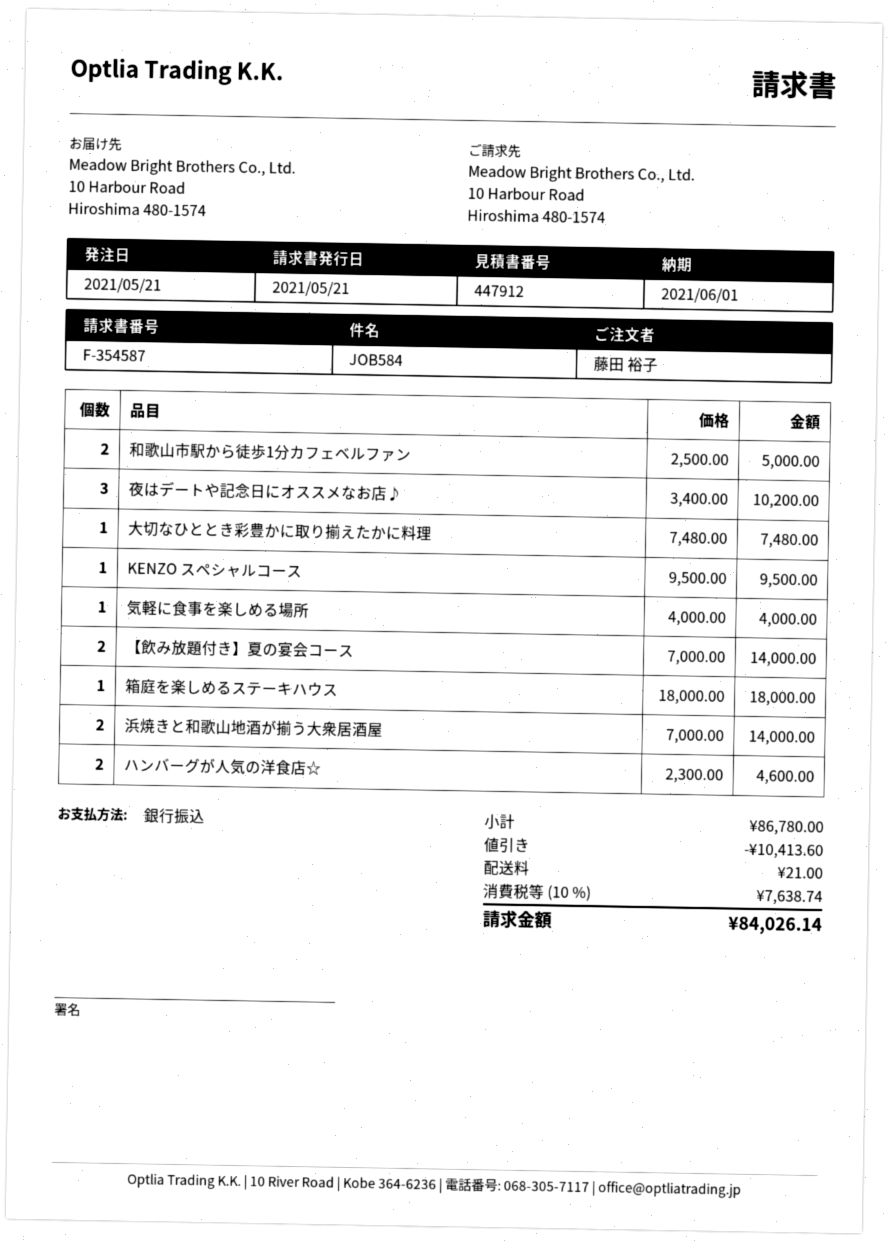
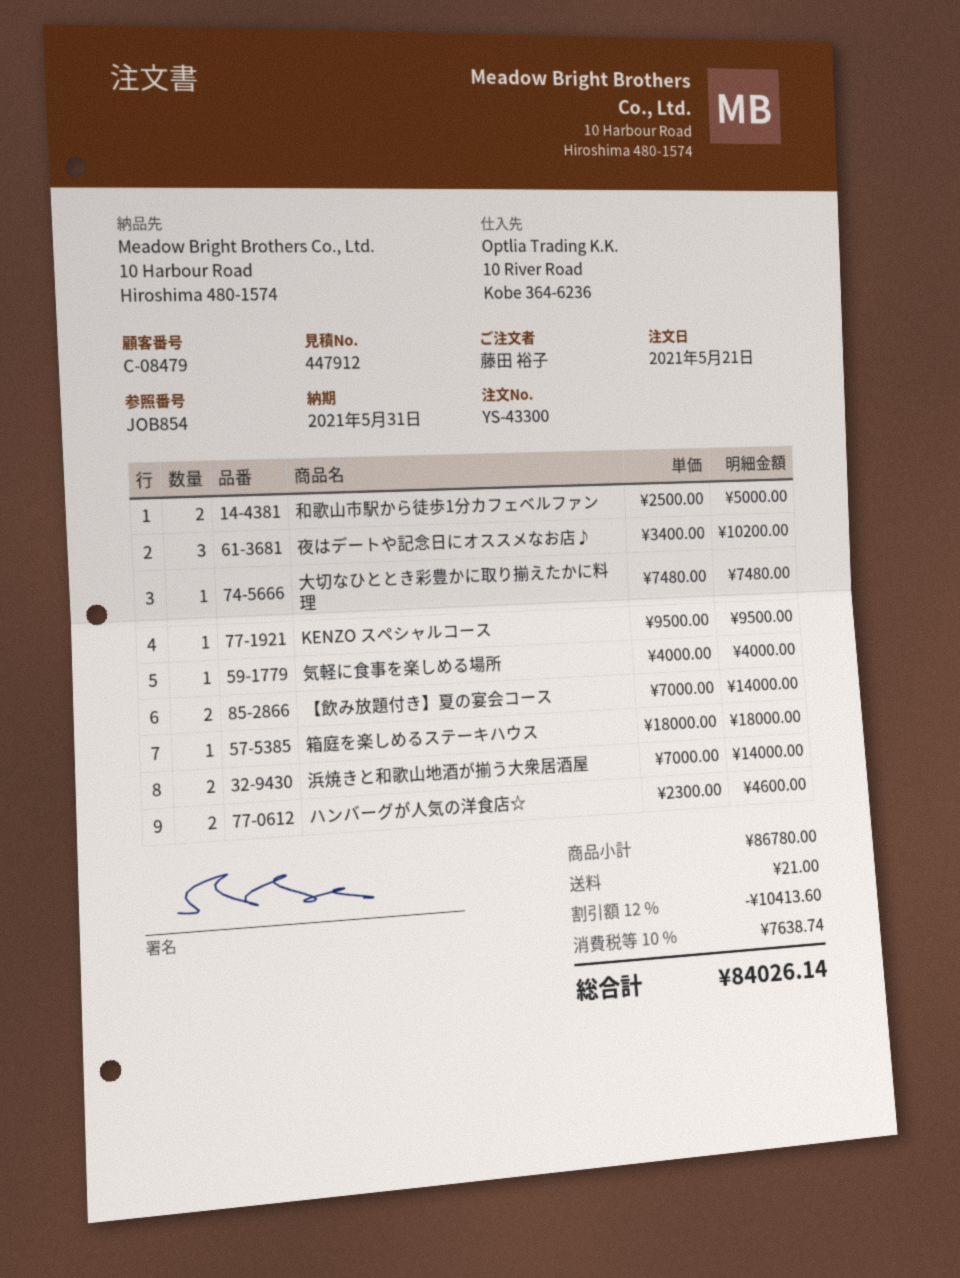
delivery date: 2021-06-01 -> 2021-05-31
reference: JOB584 -> JOB854

